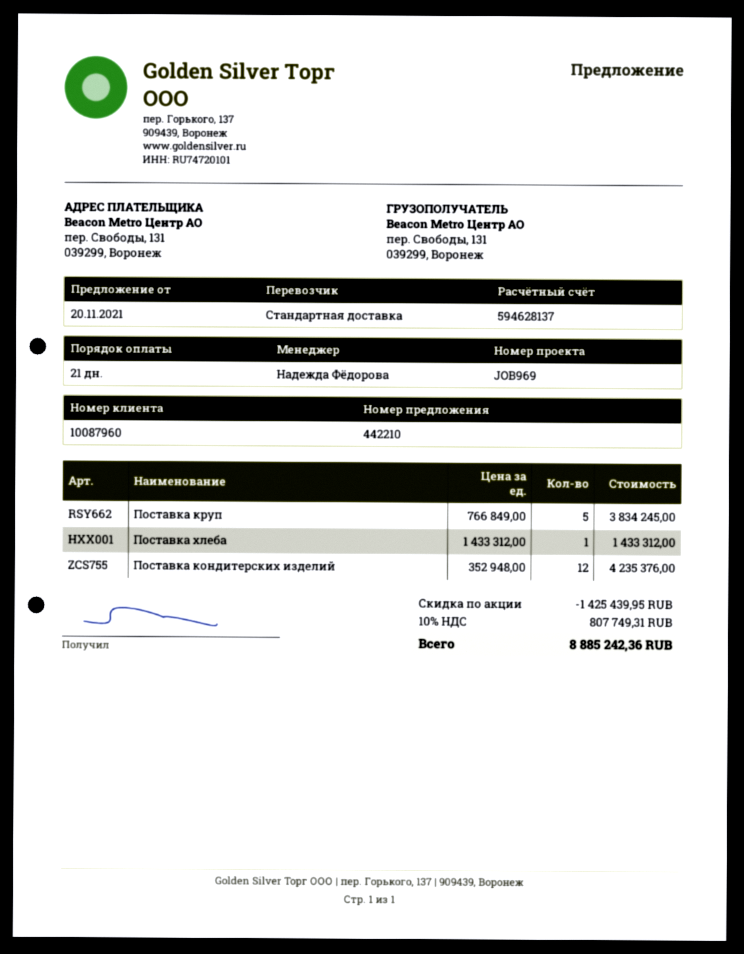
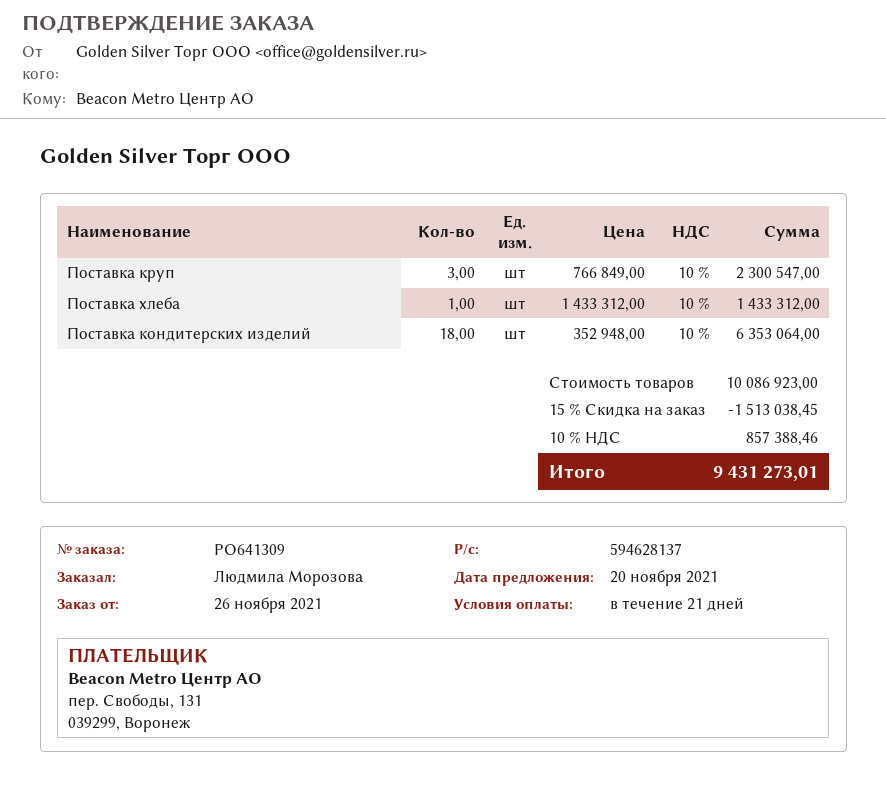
Поставка круп: 5 x 766849.00 = 3834245.00 -> 3 x 766849.00 = 2300547.00
Поставка кондитерских изделий: 12 x 352948.00 = 4235376.00 -> 18 x 352948.00 = 6353064.00
discount: 1425439.95 -> 1513038.45
tax: 10% = 807749.31 -> 10% = 857388.46
total: 8885242.36 -> 9431273.01

